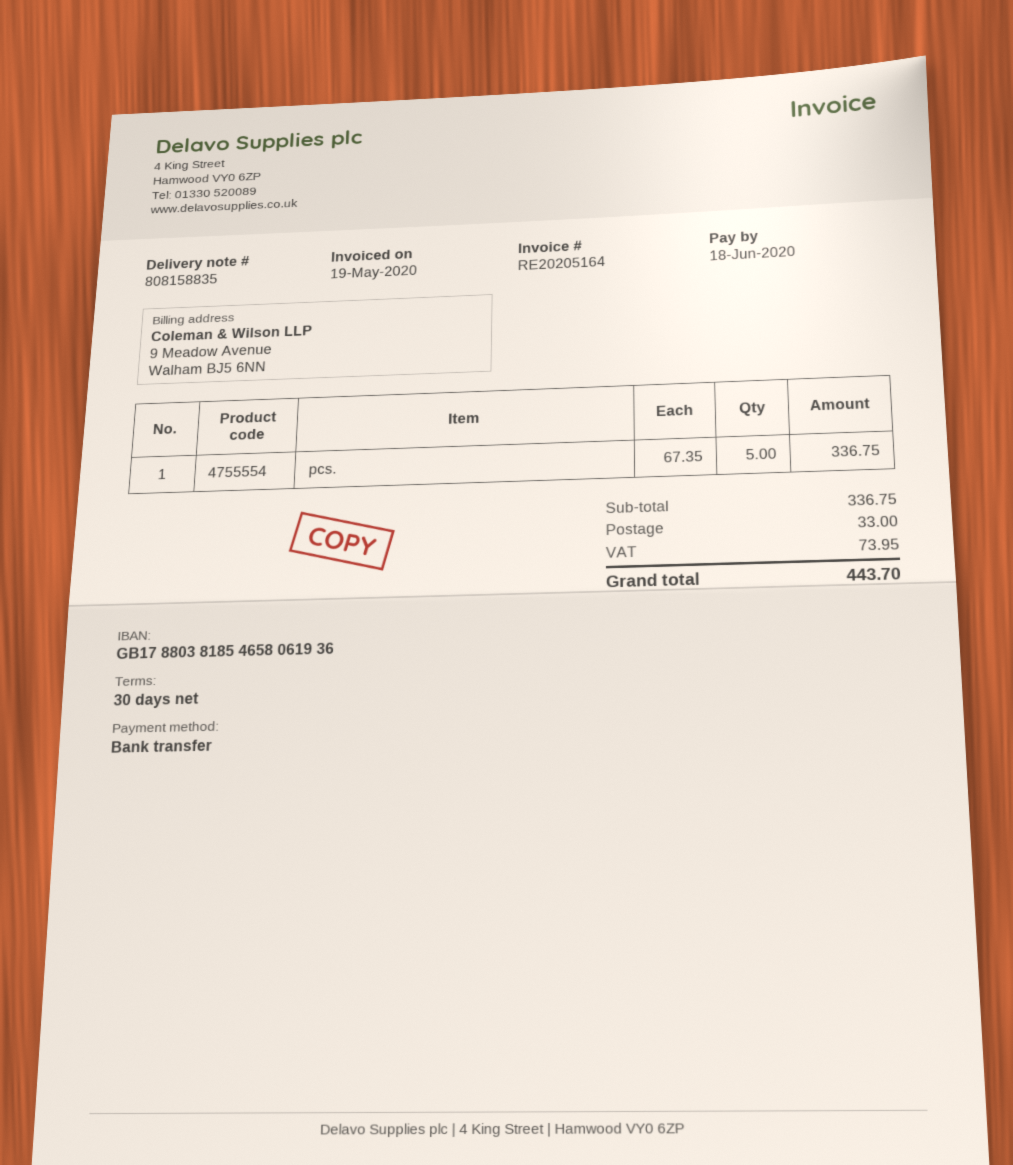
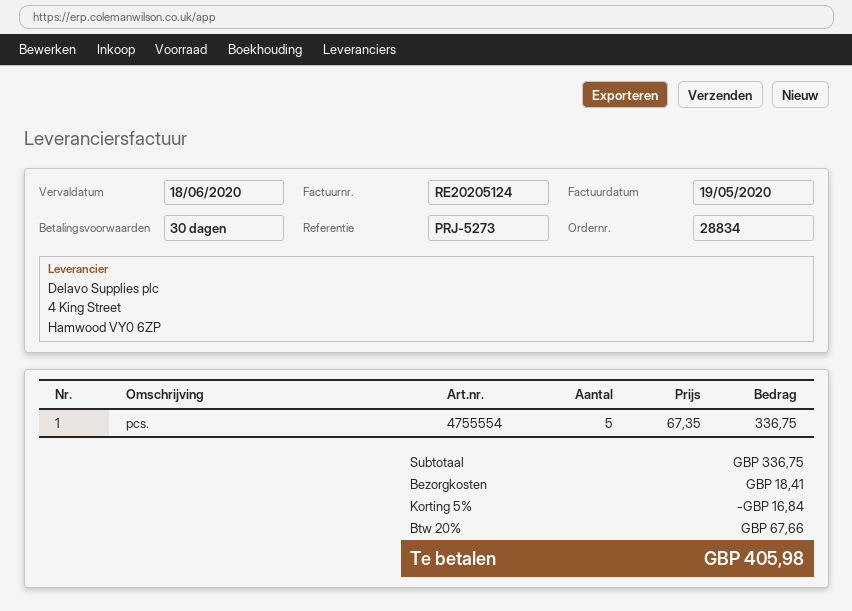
invoice number: RE20205164 -> RE20205124
discount: none -> 5% = 16.84
shipping: 33.00 -> 18.41
tax: 73.95 -> 67.66
total: 443.70 -> 405.98

